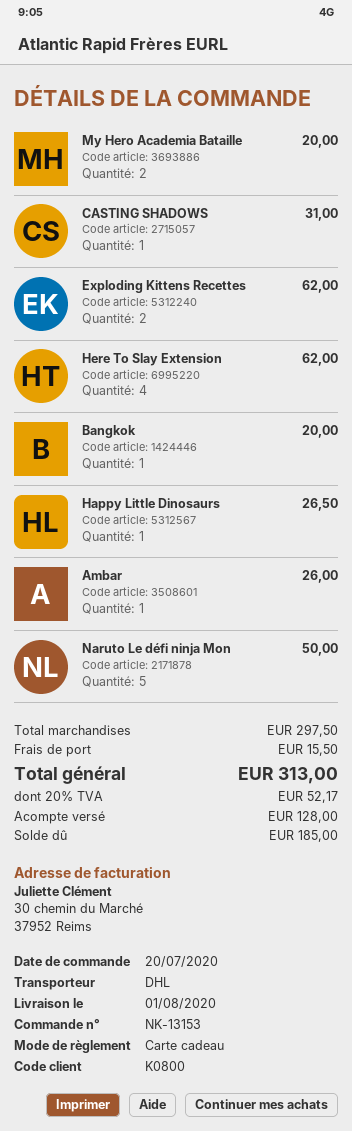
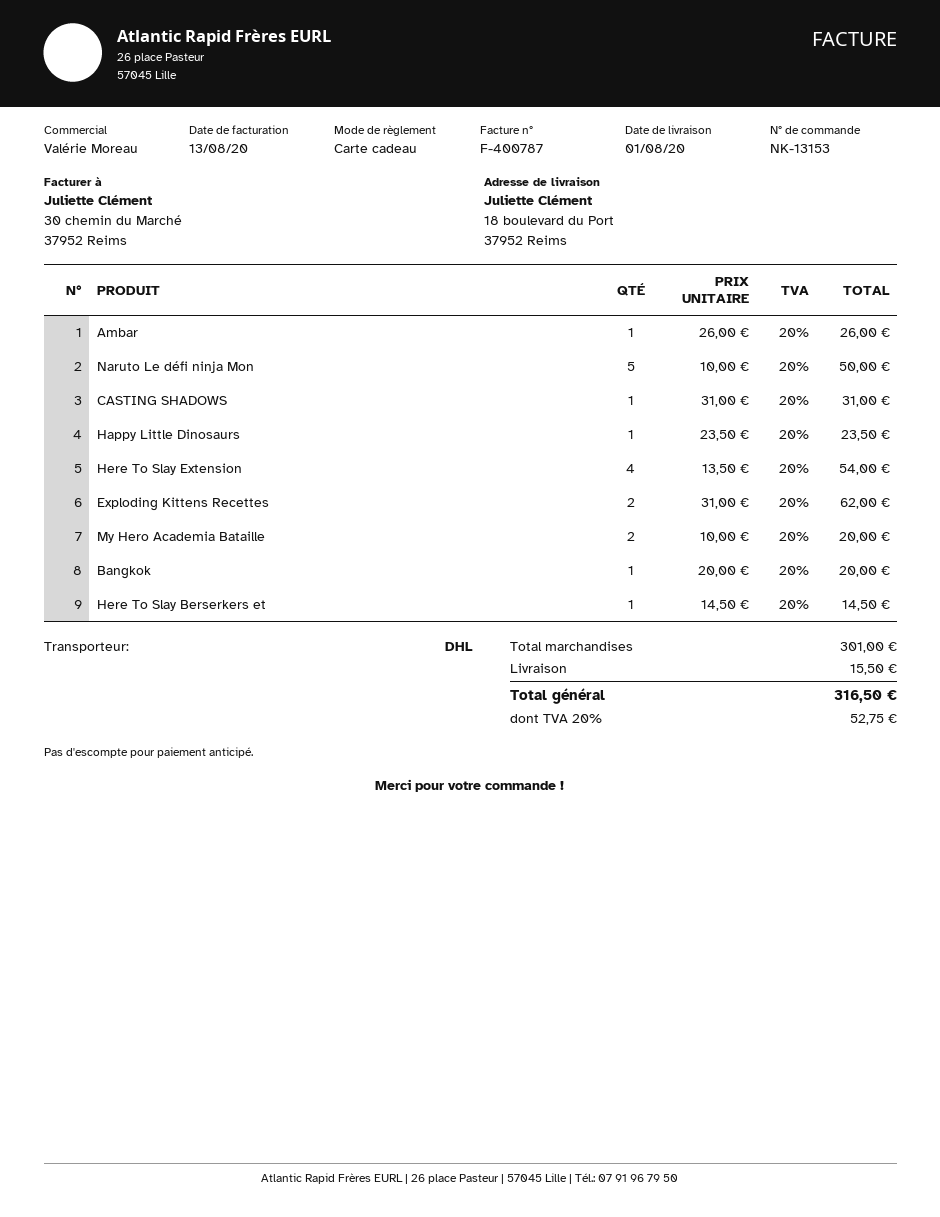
Here To Slay Extension: 4 for 62.00 -> 4 for 54.00
Happy Little Dinosaurs: 1 for 26.50 -> 1 for 23.50
Here To Slay Berserkers et: none -> 1 for 14.50
subtotal: 297.50 -> 301.00
tax: 20% = 52.17 -> 20% = 52.75
total: 313.00 -> 316.50

